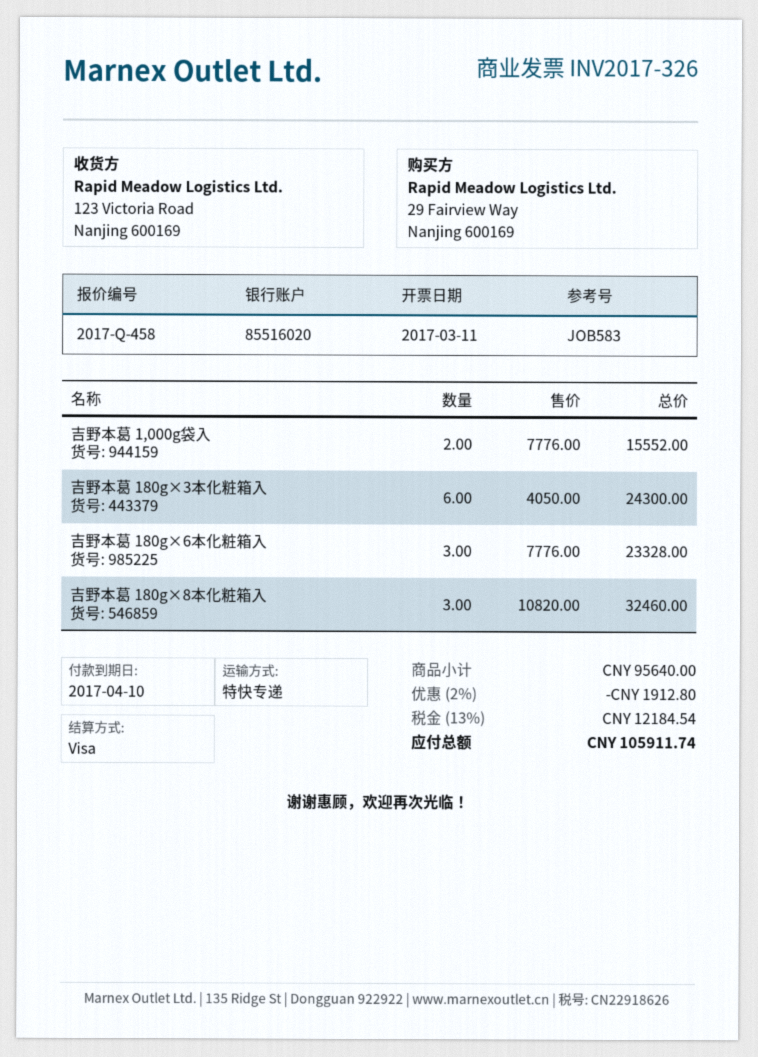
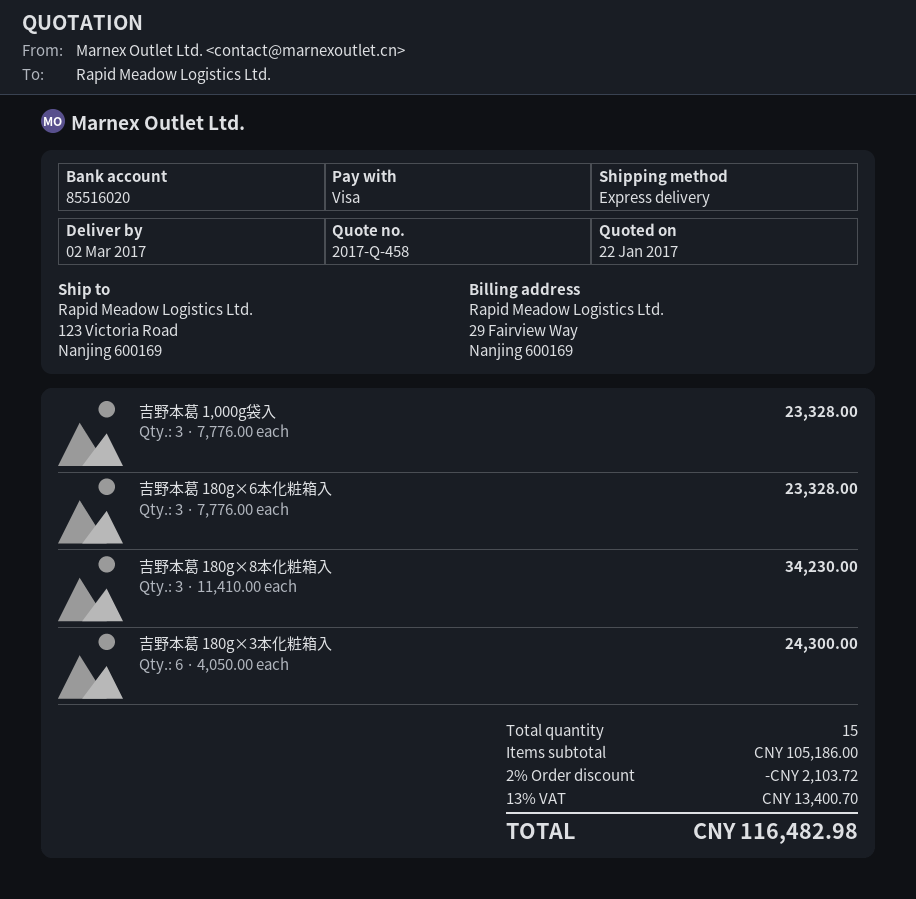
吉野本葛 1,000g袋入: 2 x 7776.00 = 15552.00 -> 3 x 7776.00 = 23328.00
吉野本葛 180g×8本化粧箱入: 3 x 10820.00 = 32460.00 -> 3 x 11410.00 = 34230.00
subtotal: 95640.00 -> 105186.00
discount: 2% = 1912.80 -> 2% = 2103.72
tax: 13% = 12184.54 -> 13% = 13400.70
total: 105911.74 -> 116482.98

